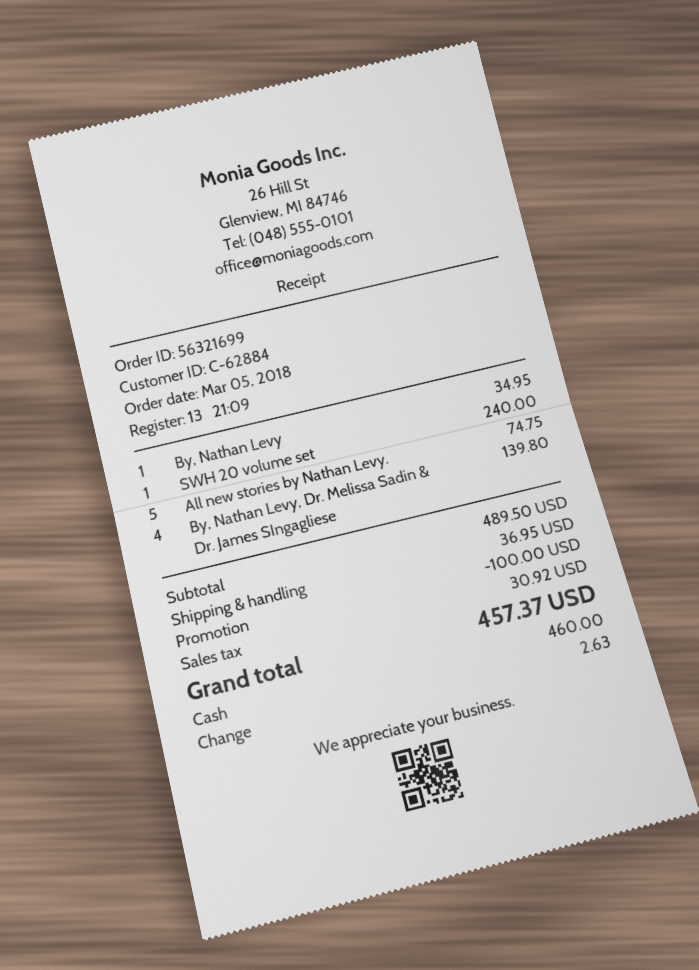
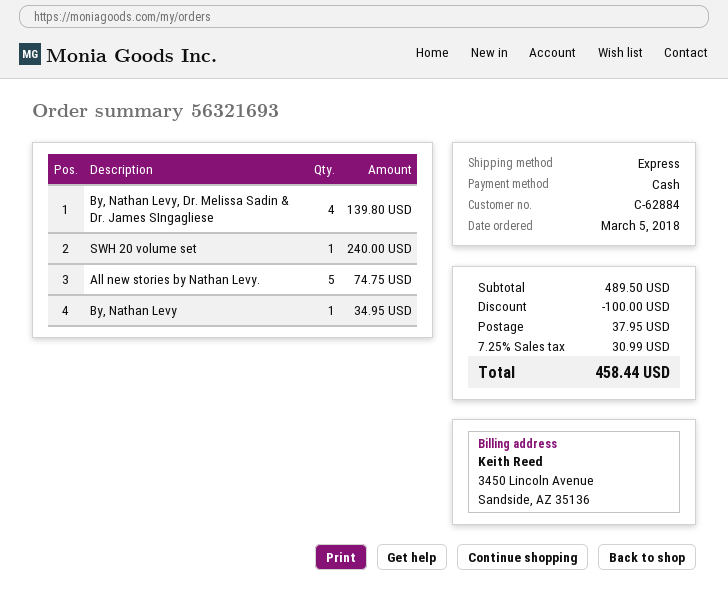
order number: 56321699 -> 56321693
shipping: 36.95 -> 37.95
tax: 30.92 -> 30.99
total: 457.37 -> 458.44

